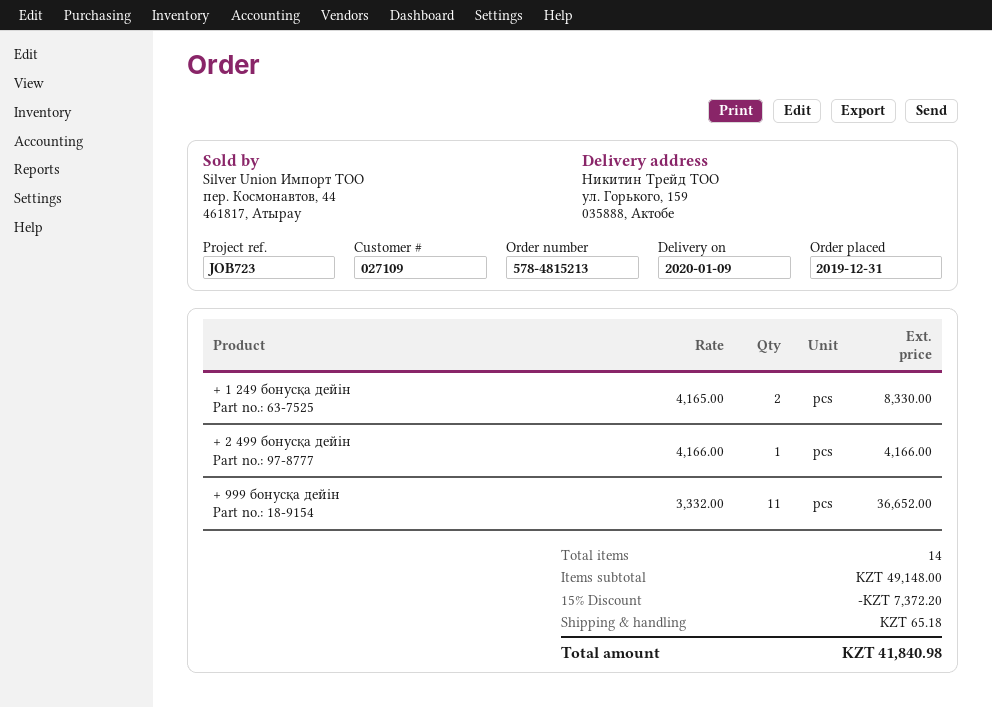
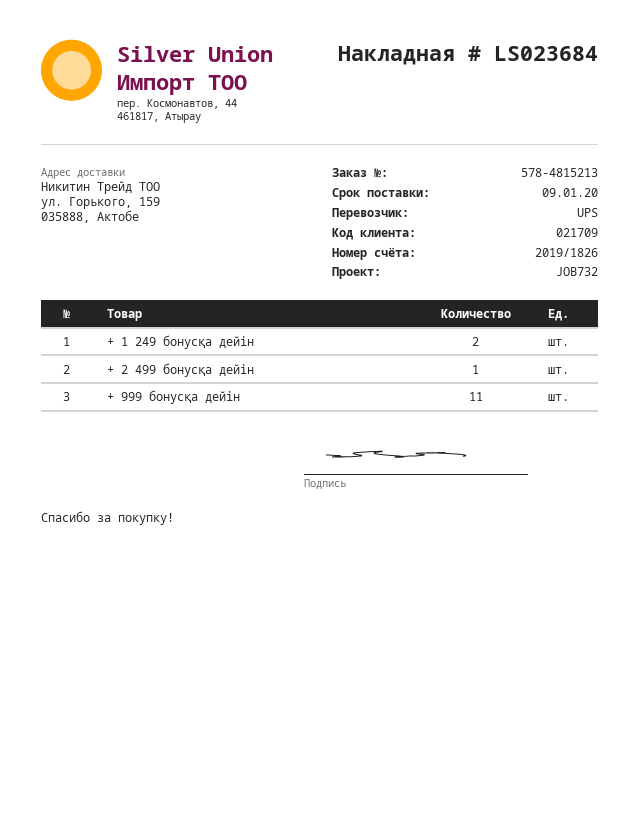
customer number: 027109 -> 021709
reference: JOB723 -> JOB732

